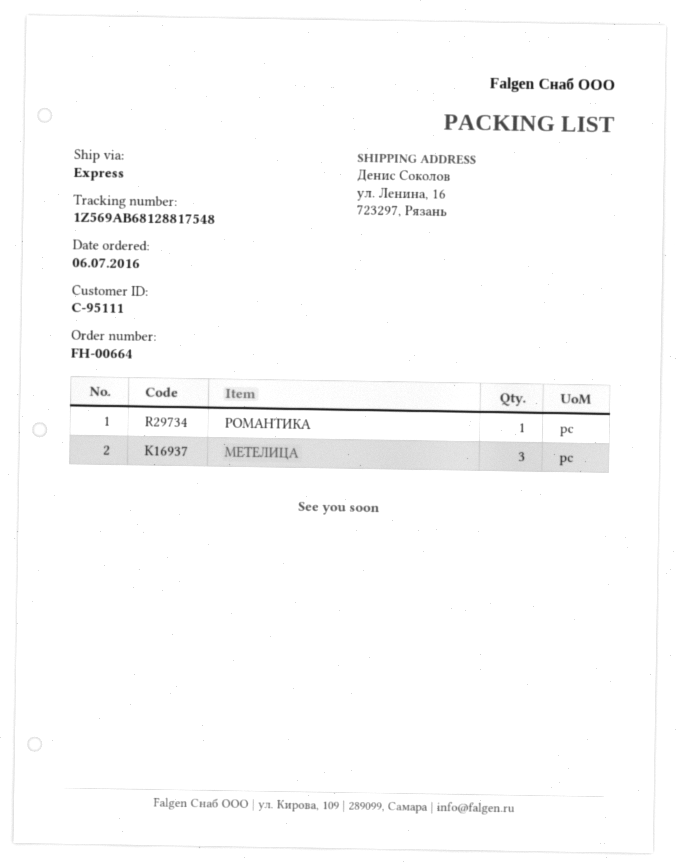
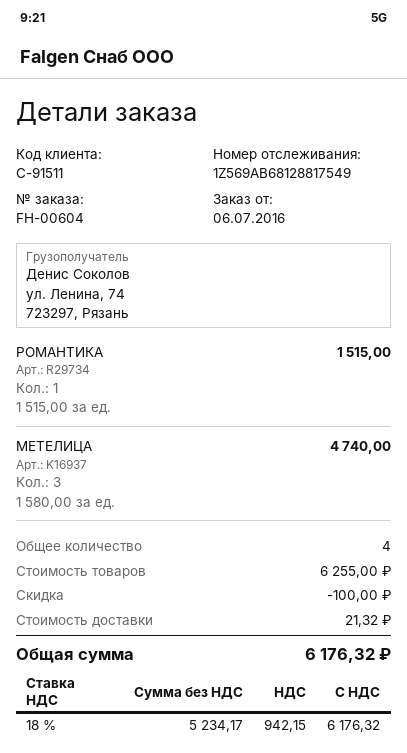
order number: FH-00664 -> FH-00604
customer number: C-95111 -> C-91511
tracking number: 1Z569AB68128817548 -> 1Z569AB68128817549
ship to: ул. Ленина, 16, 723297, Рязань -> ул. Ленина, 74, 723297, Рязань

